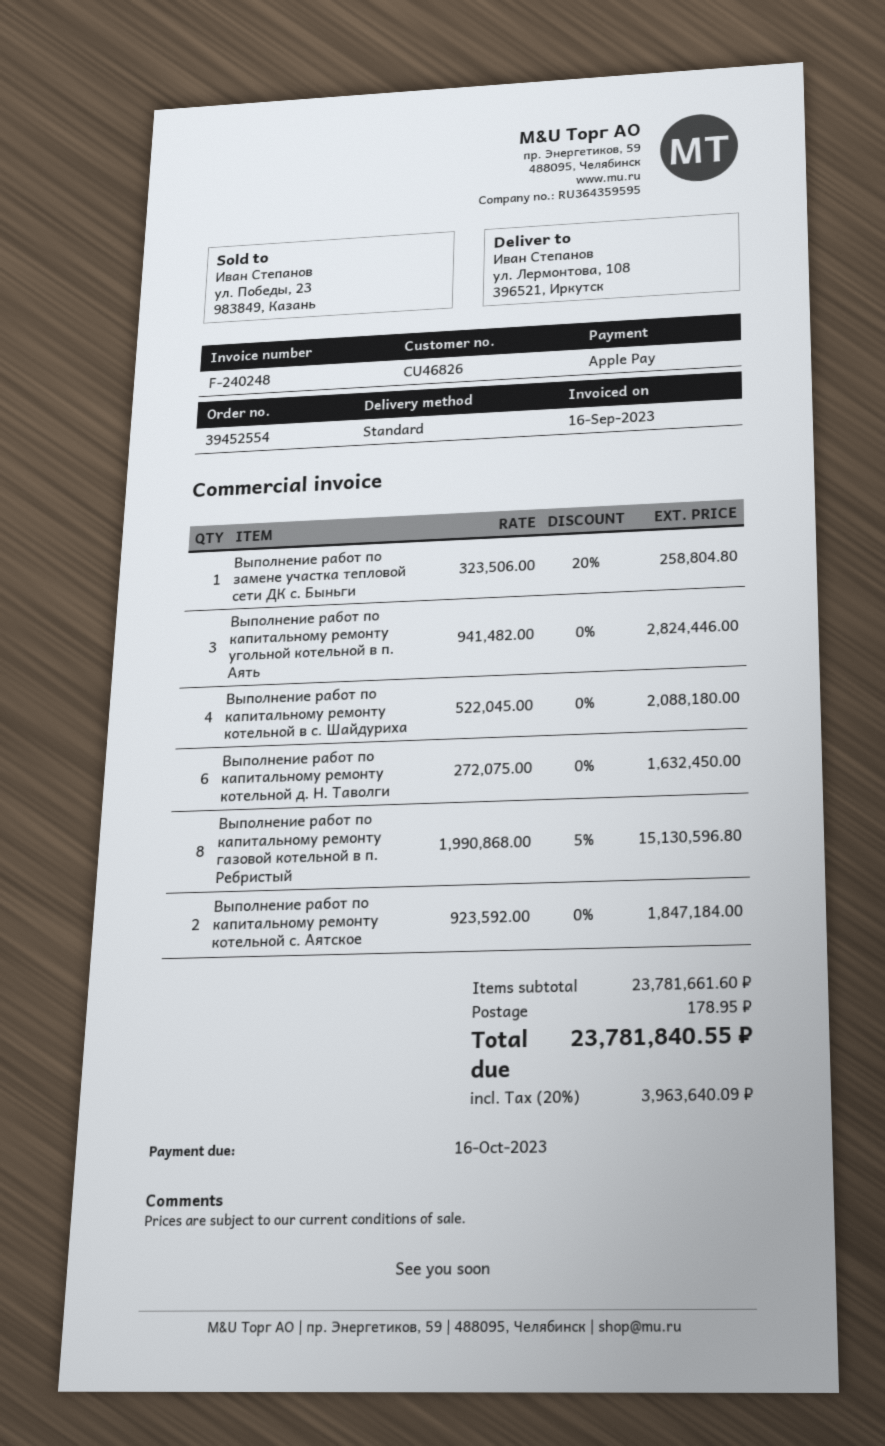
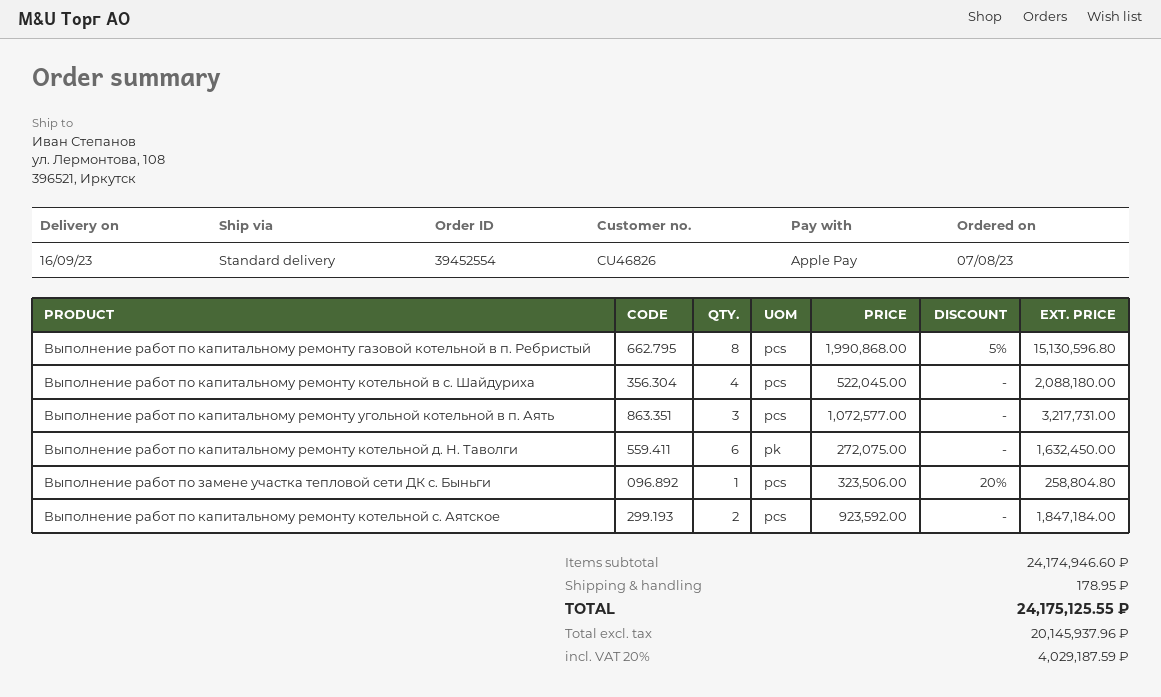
Выполнение работ по капитальному ремонту угольной котельной в п. Аять: 3 x 941482.00 = 2824446.00 -> 3 x 1072577.00 = 3217731.00
subtotal: 23781661.60 -> 24174946.60
tax: 20% = 3963640.09 -> 20% = 4029187.59
total: 23781840.55 -> 24175125.55

